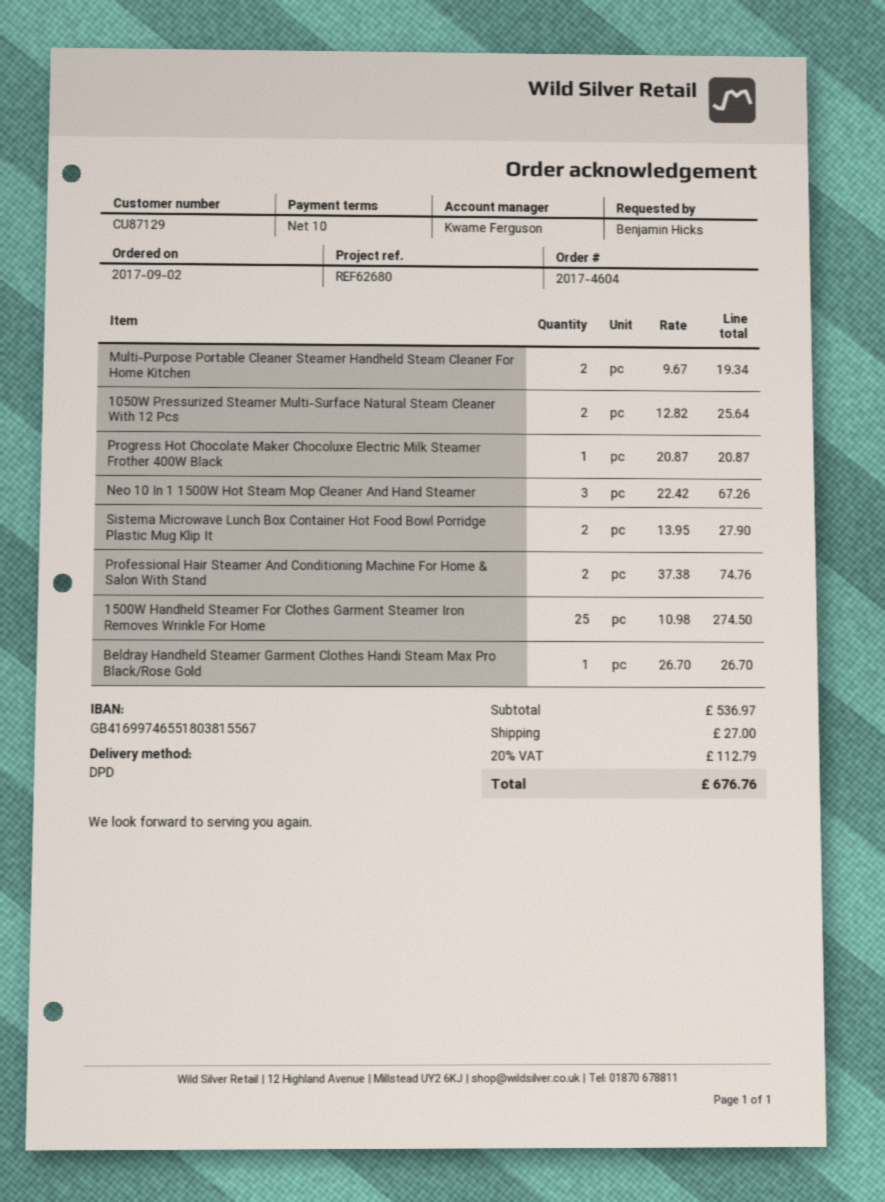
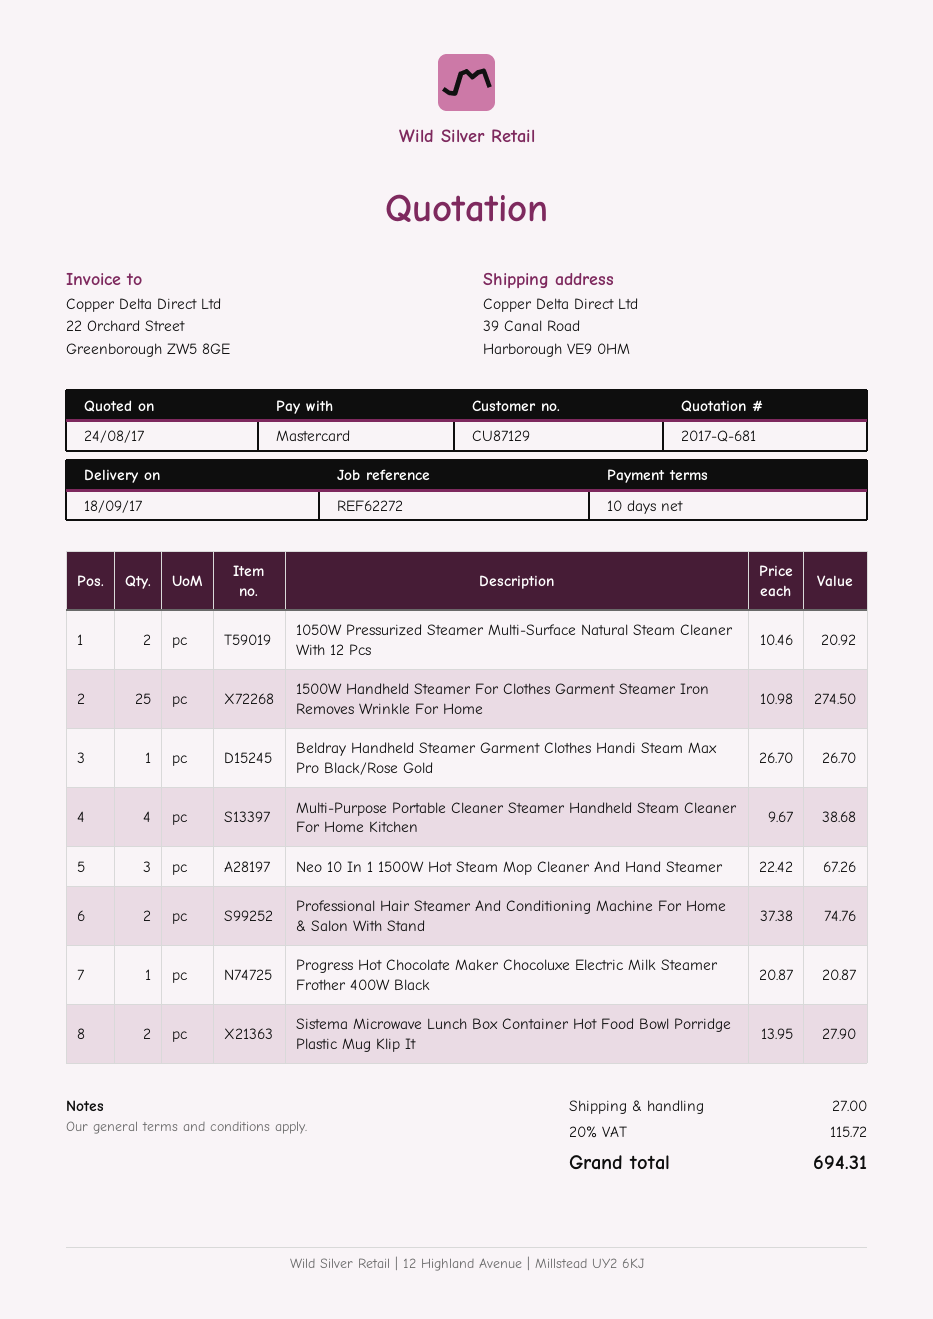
reference: REF62680 -> REF62272
Multi-Purpose Portable Cleaner Steamer Handheld Steam Cleaner For Home Kitchen: 2 x 9.67 = 19.34 -> 4 x 9.67 = 38.68
1050W Pressurized Steamer Multi-Surface Natural Steam Cleaner With 12 Pcs: 2 x 12.82 = 25.64 -> 2 x 10.46 = 20.92
tax: 20% = 112.79 -> 20% = 115.72
total: 676.76 -> 694.31

